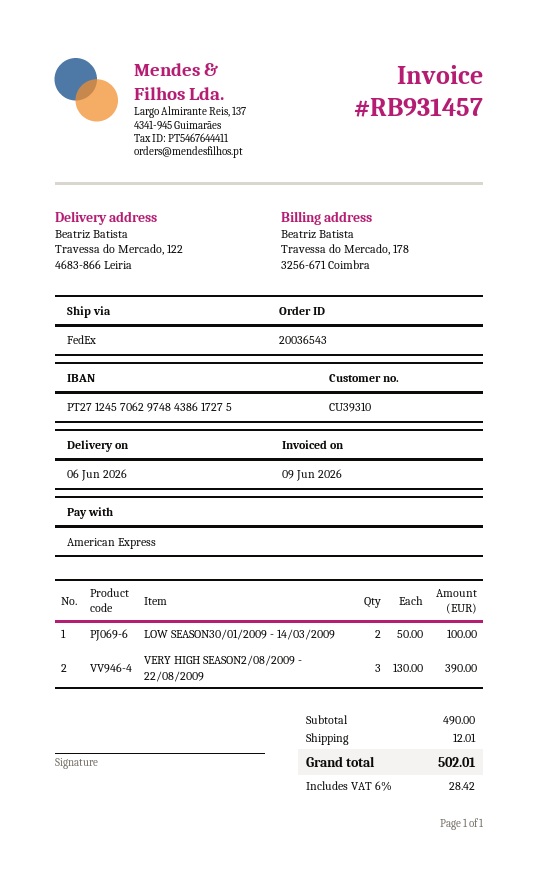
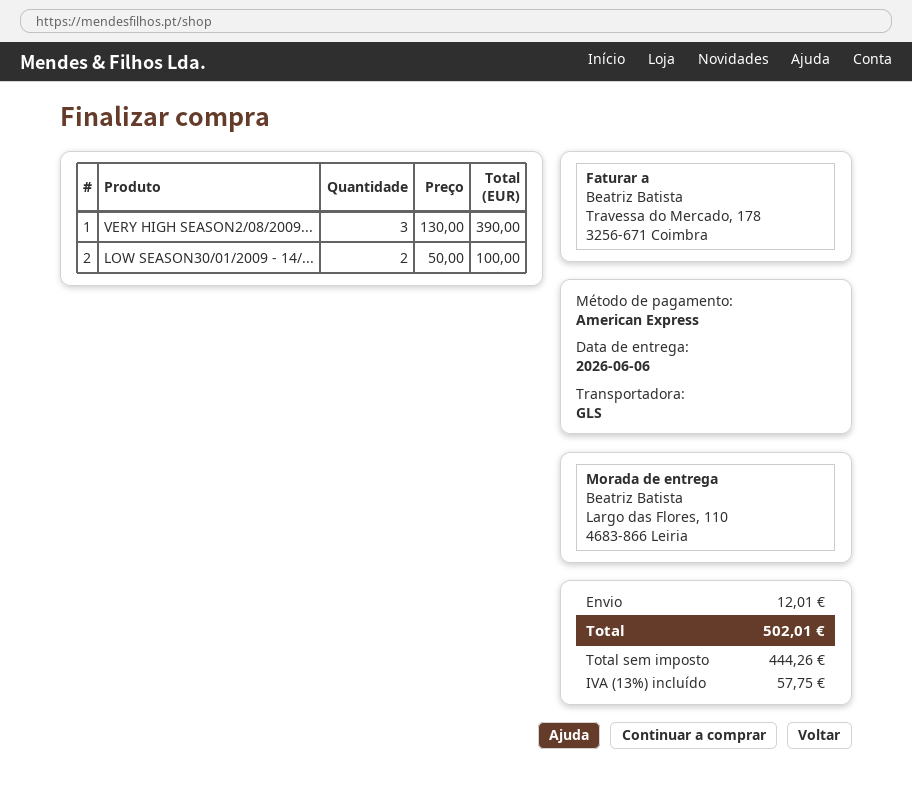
shipping method: FedEx -> GLS
ship to: Travessa do Mercado, 122, 4683-866 Leiria -> Largo das Flores, 110, 4683-866 Leiria
tax: 6% = 28.42 -> 13% = 57.75

